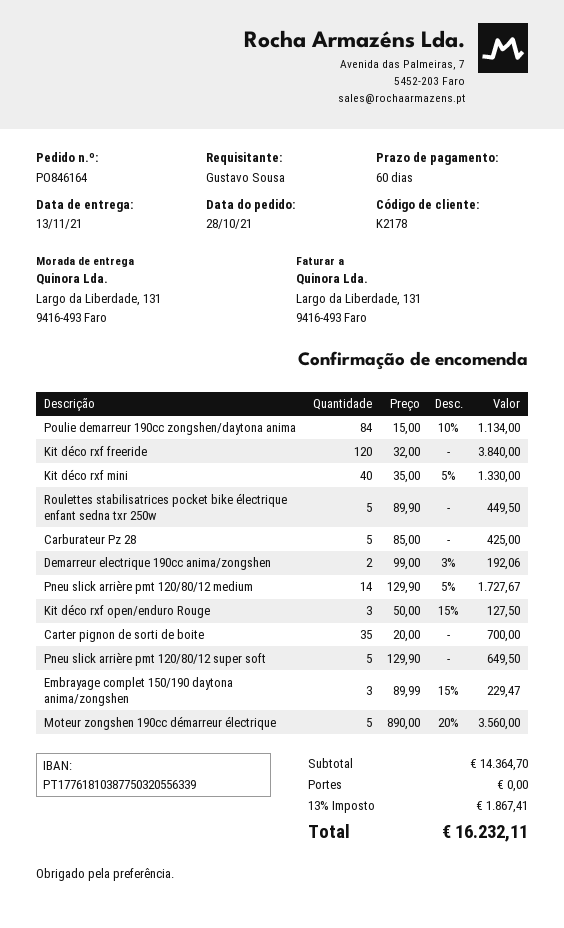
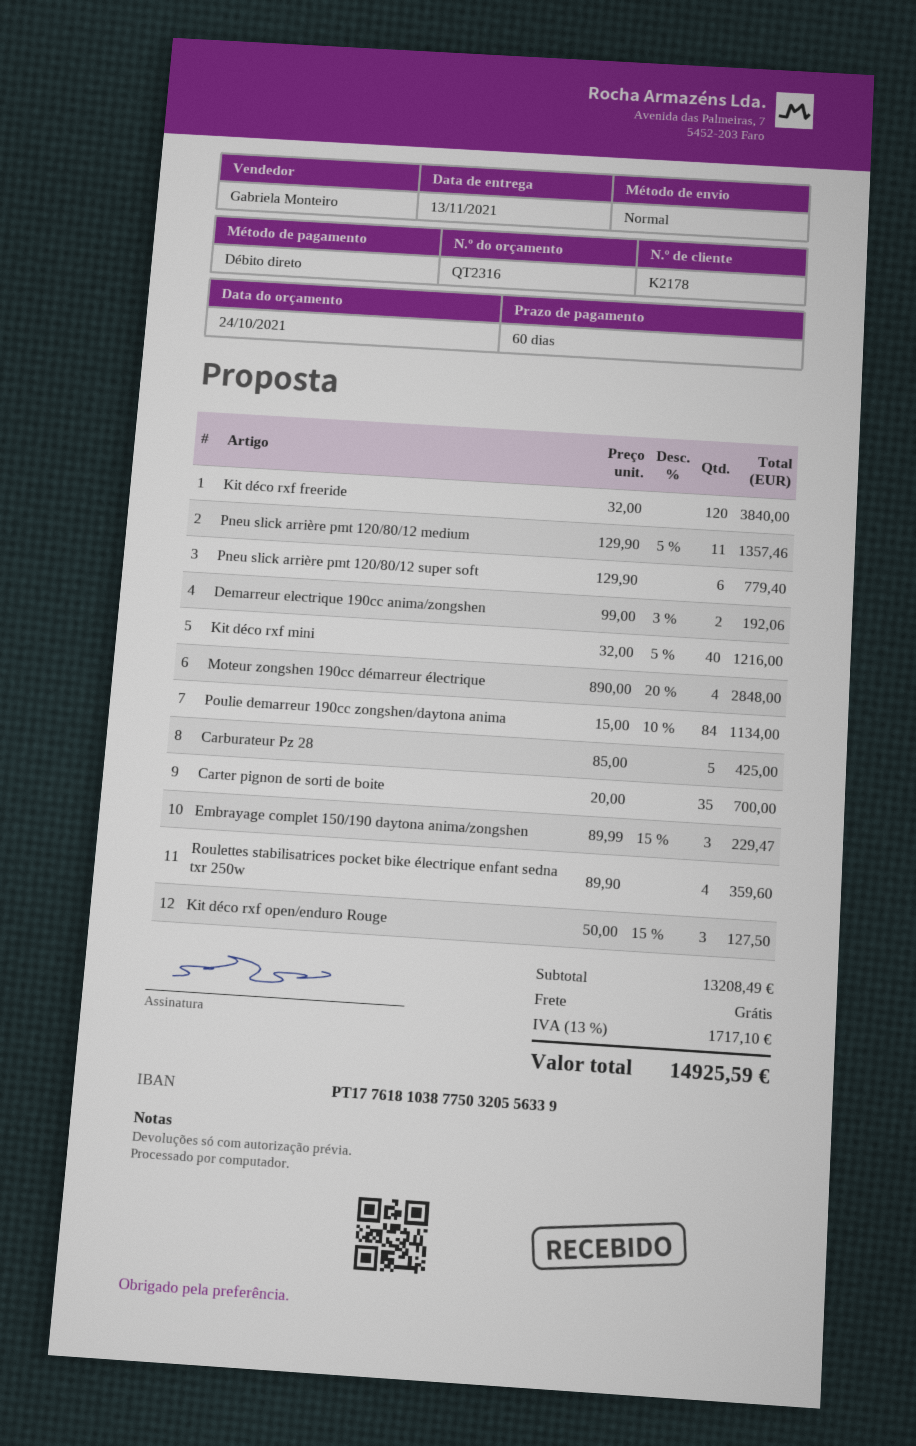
Kit déco rxf mini: 40 x 35.00 - 5% = 1330.00 -> 40 x 32.00 - 5% = 1216.00
Roulettes stabilisatrices pocket bike électrique enfant sedna txr 250w: 5 x 89.90 = 449.50 -> 4 x 89.90 = 359.60
Pneu slick arrière pmt 120/80/12 medium: 14 x 129.90 - 5% = 1727.67 -> 11 x 129.90 - 5% = 1357.46
Pneu slick arrière pmt 120/80/12 super soft: 5 x 129.90 = 649.50 -> 6 x 129.90 = 779.40
Moteur zongshen 190cc démarreur électrique: 5 x 890.00 - 20% = 3560.00 -> 4 x 890.00 - 20% = 2848.00
subtotal: 14364.70 -> 13208.49
tax: 13% = 1867.41 -> 13% = 1717.10
total: 16232.11 -> 14925.59

